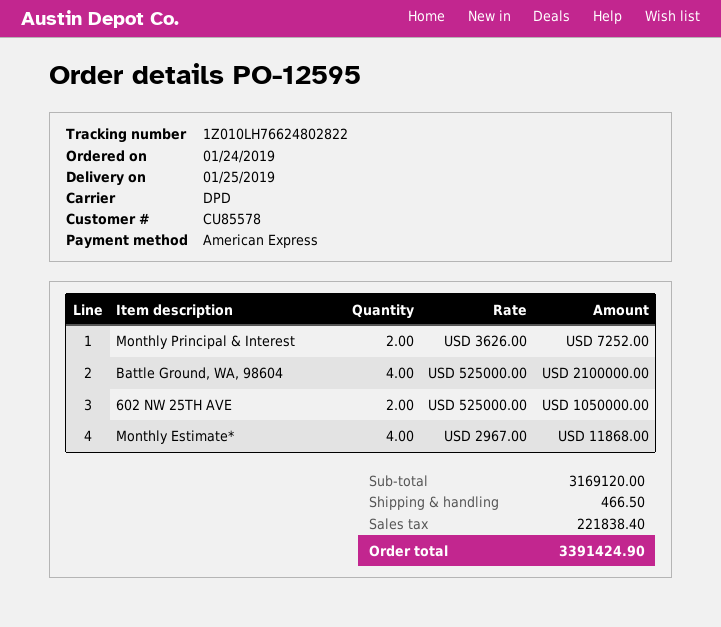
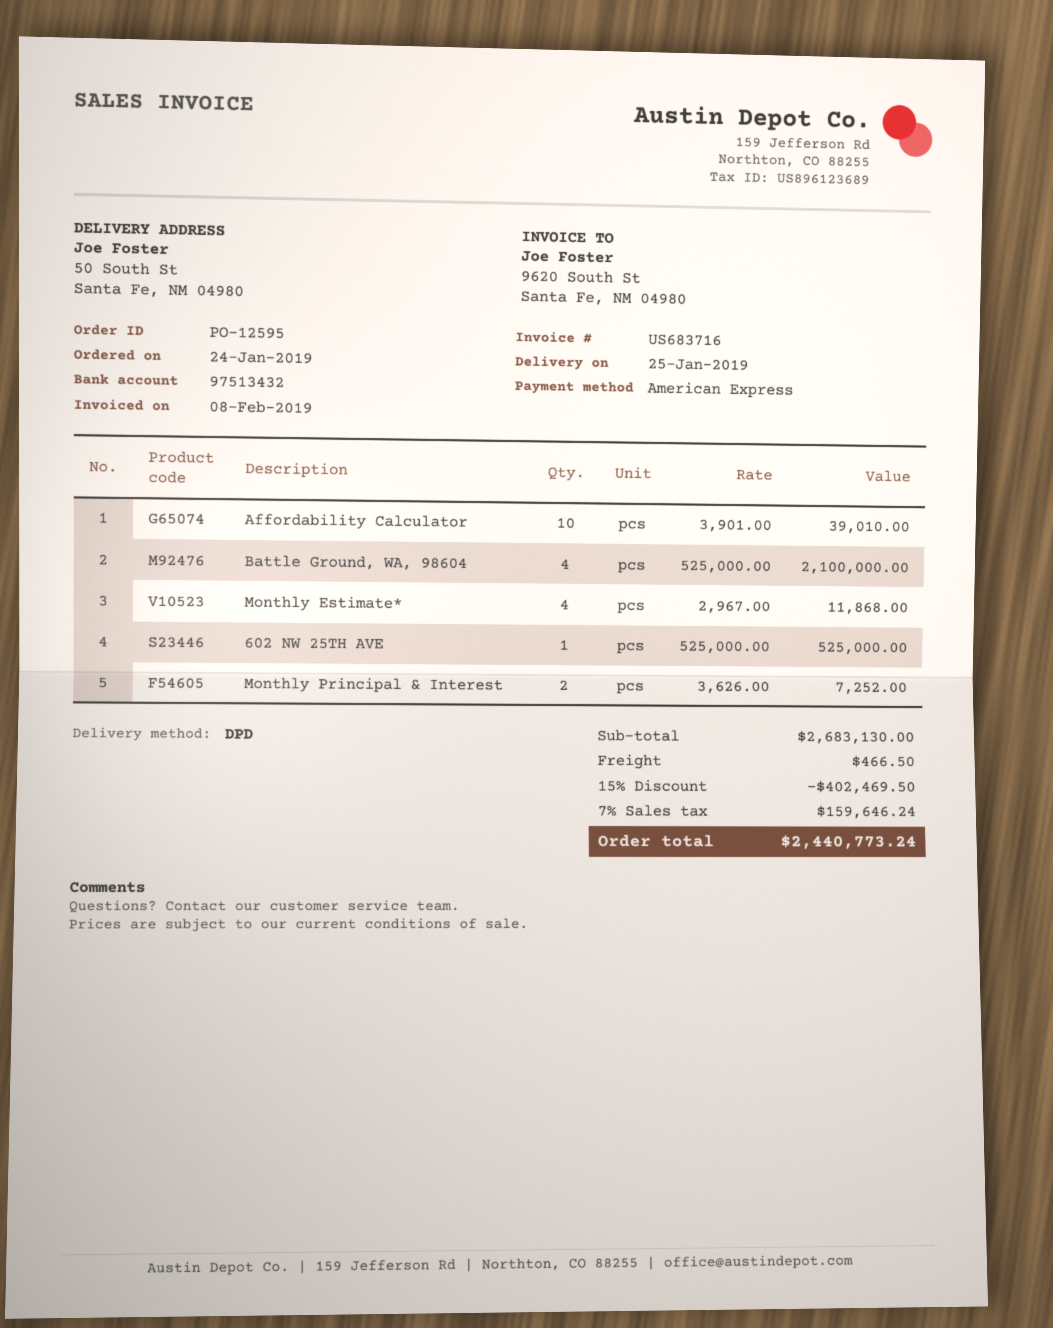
602 NW 25TH AVE: 2 x 525000.00 = 1050000.00 -> 1 x 525000.00 = 525000.00
Affordability Calculator: none -> 10 x 3901.00 = 39010.00
subtotal: 3169120.00 -> 2683130.00
discount: none -> 15% = 402469.50
tax: 221838.40 -> 159646.24
total: 3391424.90 -> 2440773.24

